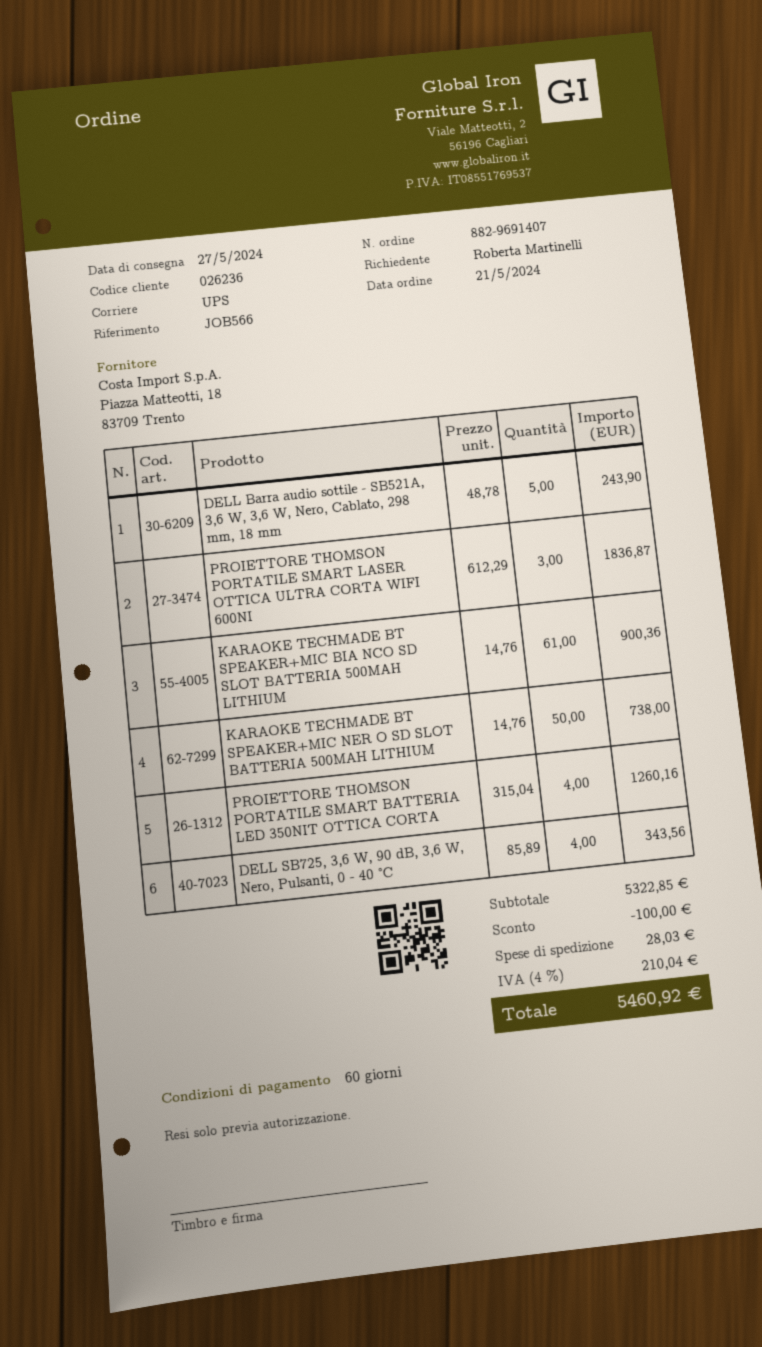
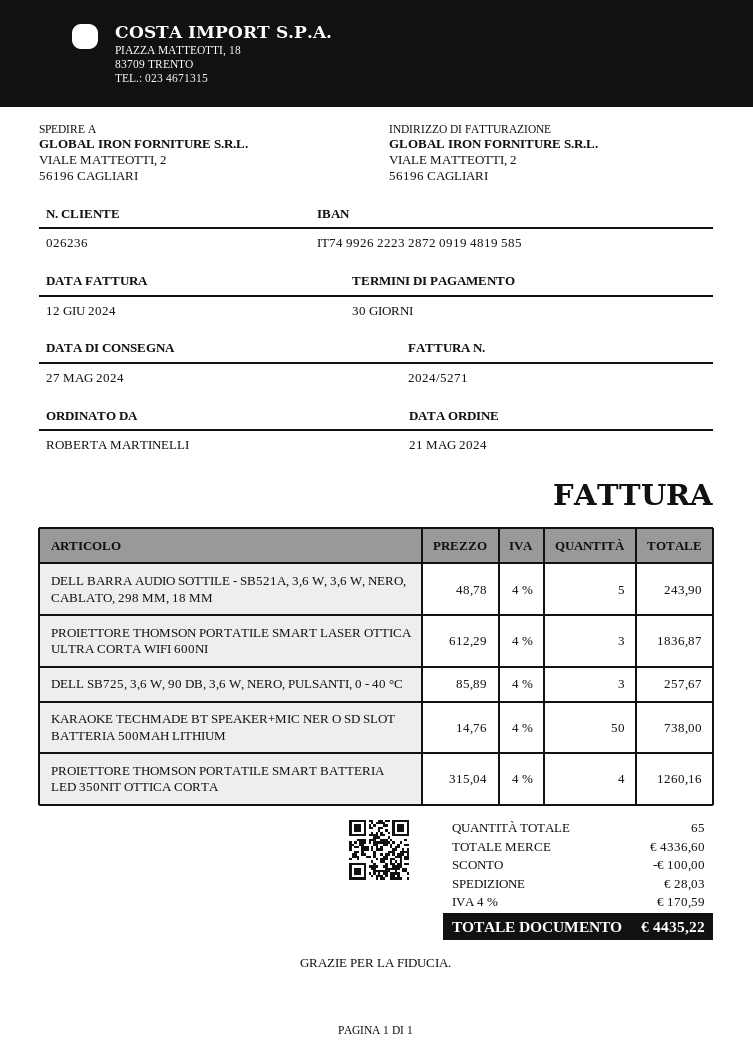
payment terms: 60 days -> 30 days
KARAOKE TECHMADE BT SPEAKER+MIC BIA NCO SD SLOT BATTERIA 500MAH LITHIUM: 61 x 14.76 = 900.36 -> none
DELL SB725, 3,6 W, 90 dB, 3,6 W, Nero, Pulsanti, 0 - 40 °C: 4 x 85.89 = 343.56 -> 3 x 85.89 = 257.67
subtotal: 5322.85 -> 4336.60
tax: 4% = 210.04 -> 4% = 170.59
total: 5460.92 -> 4435.22

